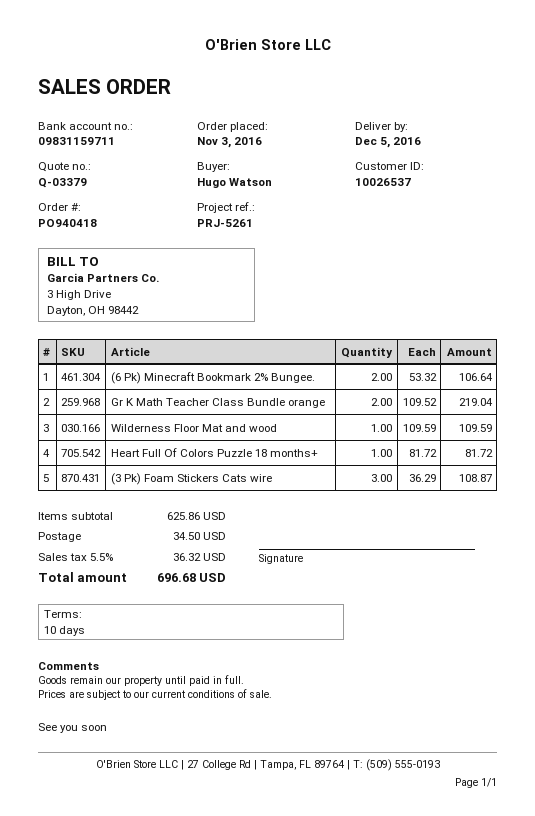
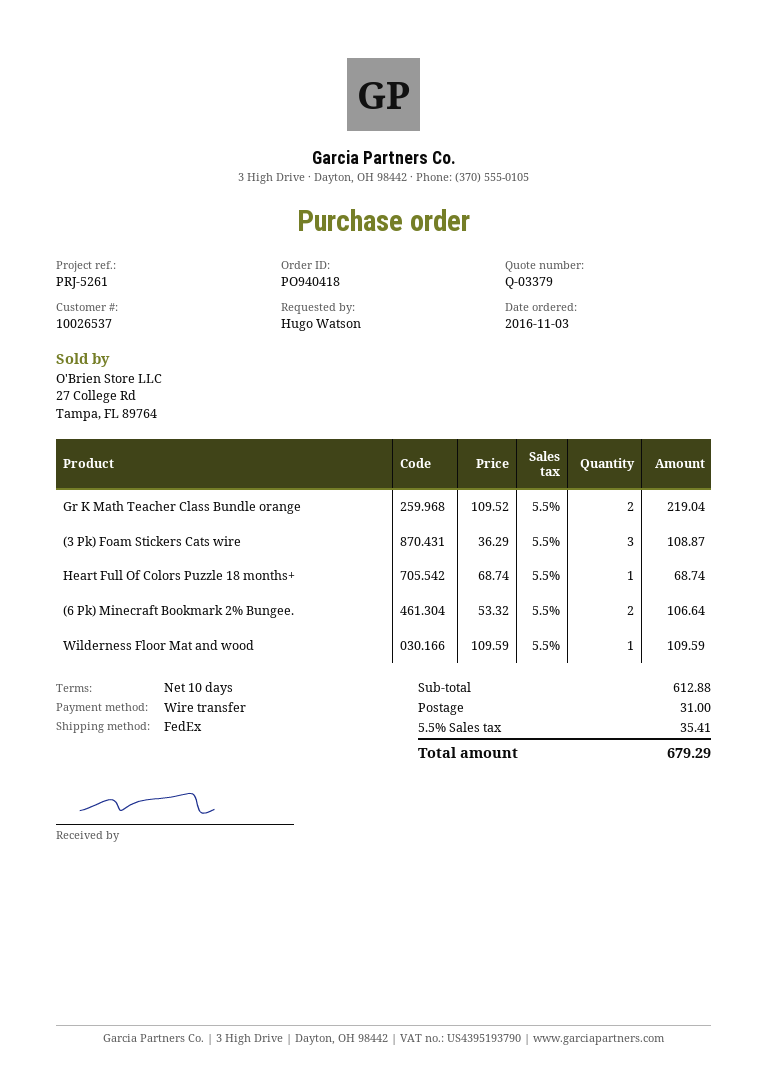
Heart Full Of Colors Puzzle 18 months+: 1 x 81.72 = 81.72 -> 1 x 68.74 = 68.74
subtotal: 625.86 -> 612.88
shipping: 34.50 -> 31.00
tax: 5.5% = 36.32 -> 5.5% = 35.41
total: 696.68 -> 679.29

